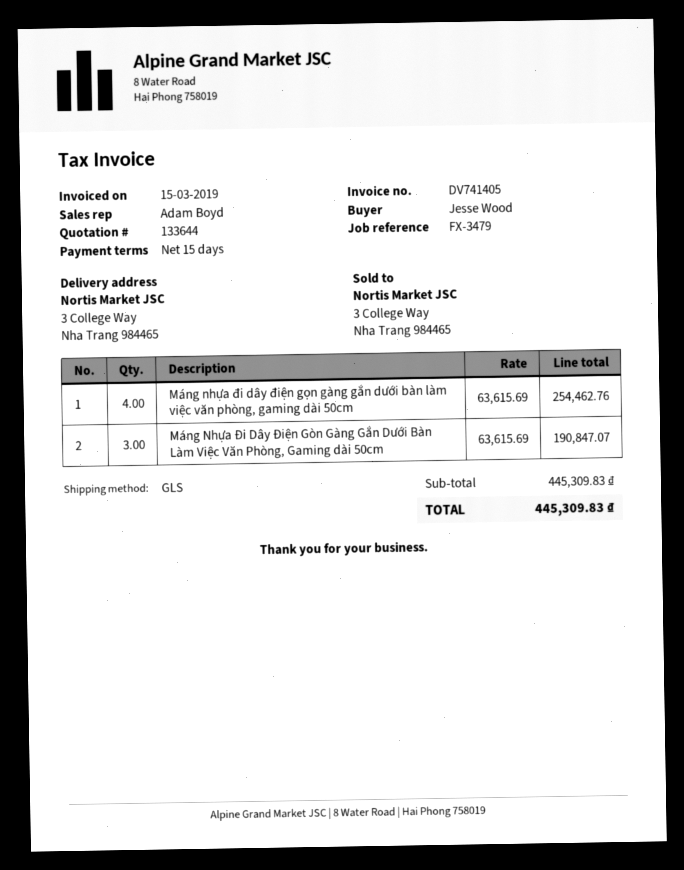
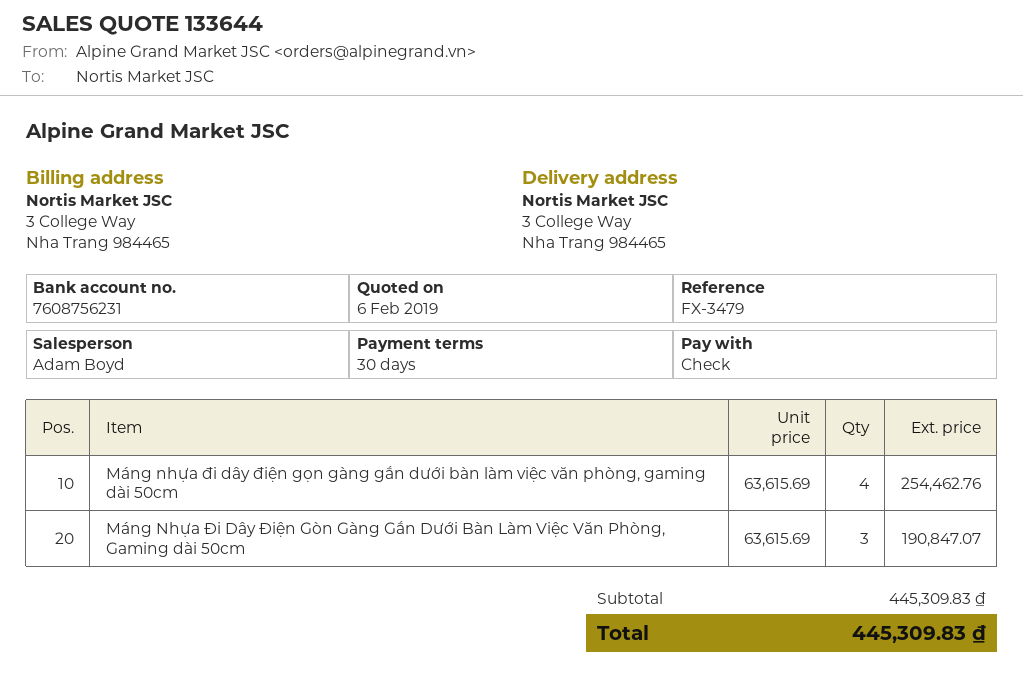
payment terms: 15 days -> 30 days

